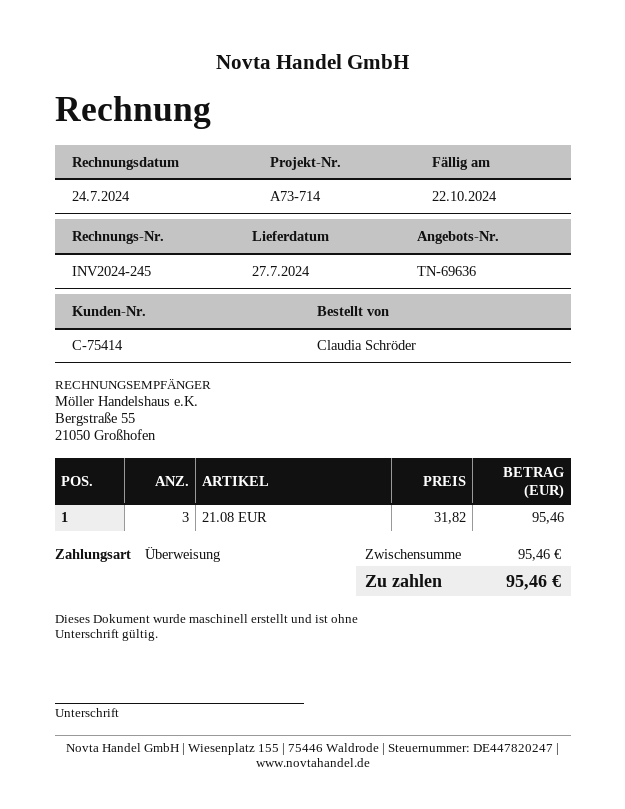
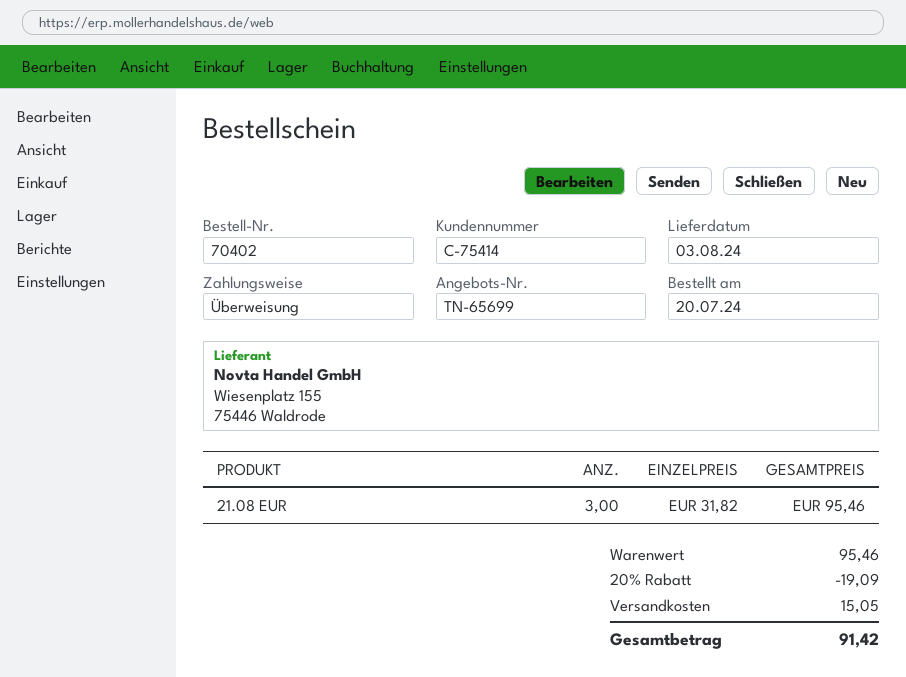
quote number: TN-69636 -> TN-65699
delivery date: 2024-07-27 -> 2024-08-03
discount: none -> 20% = 19.09
shipping: none -> 15.05
total: 95.46 -> 91.42

